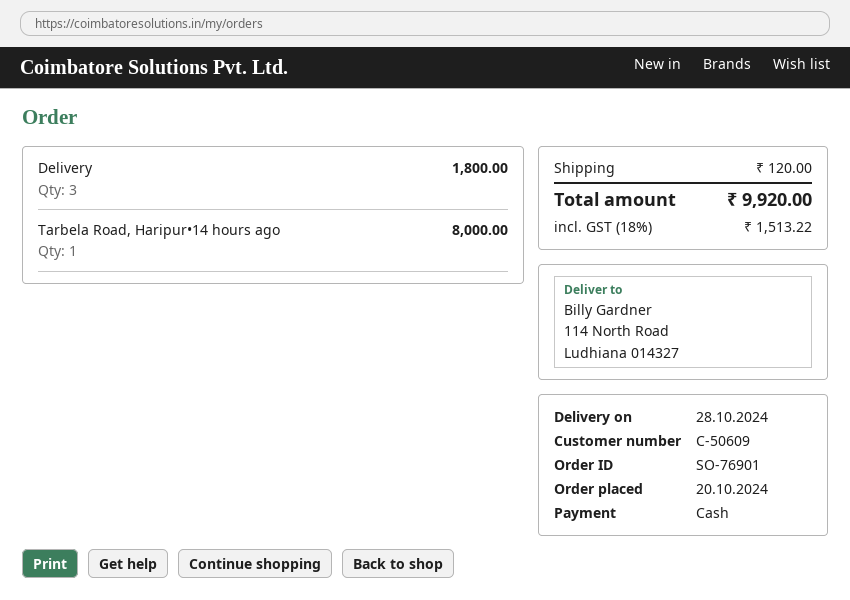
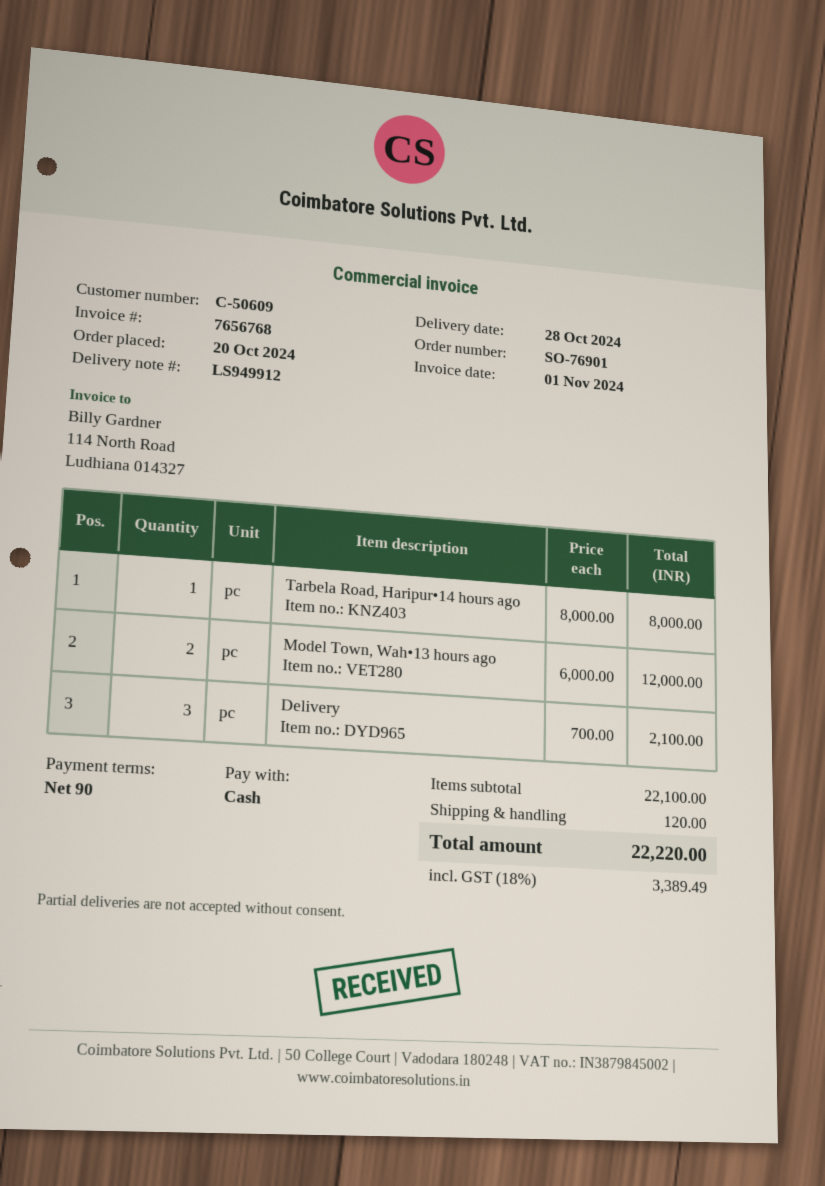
Delivery: 3 for 1800.00 -> 3 for 2100.00
Model Town, Wah•13 hours ago: none -> 2 for 12000.00
tax: 18% = 1513.22 -> 18% = 3389.49
total: 9920.00 -> 22220.00

